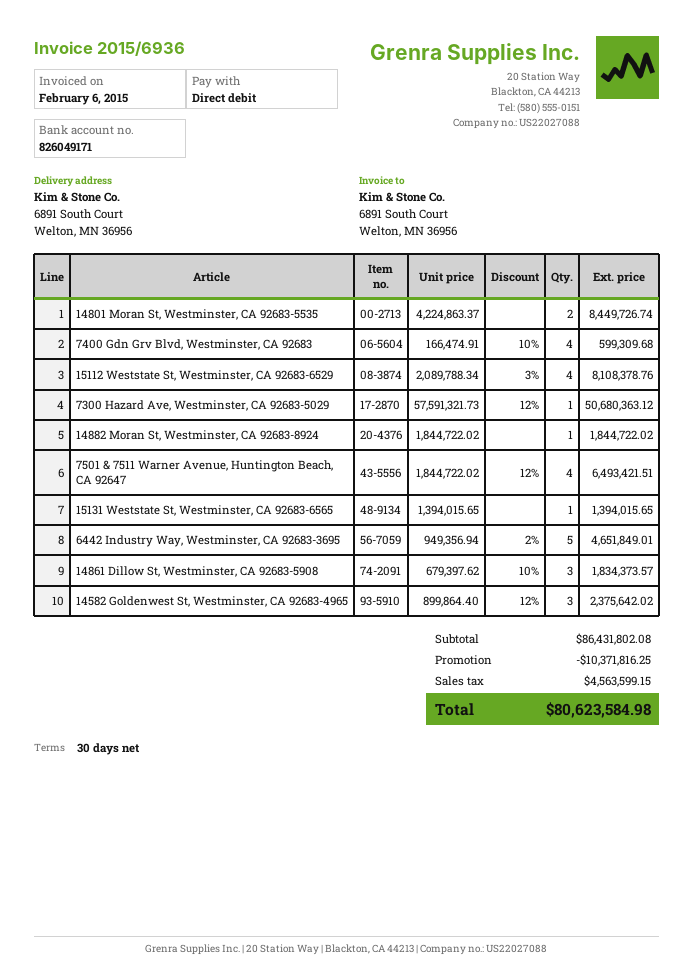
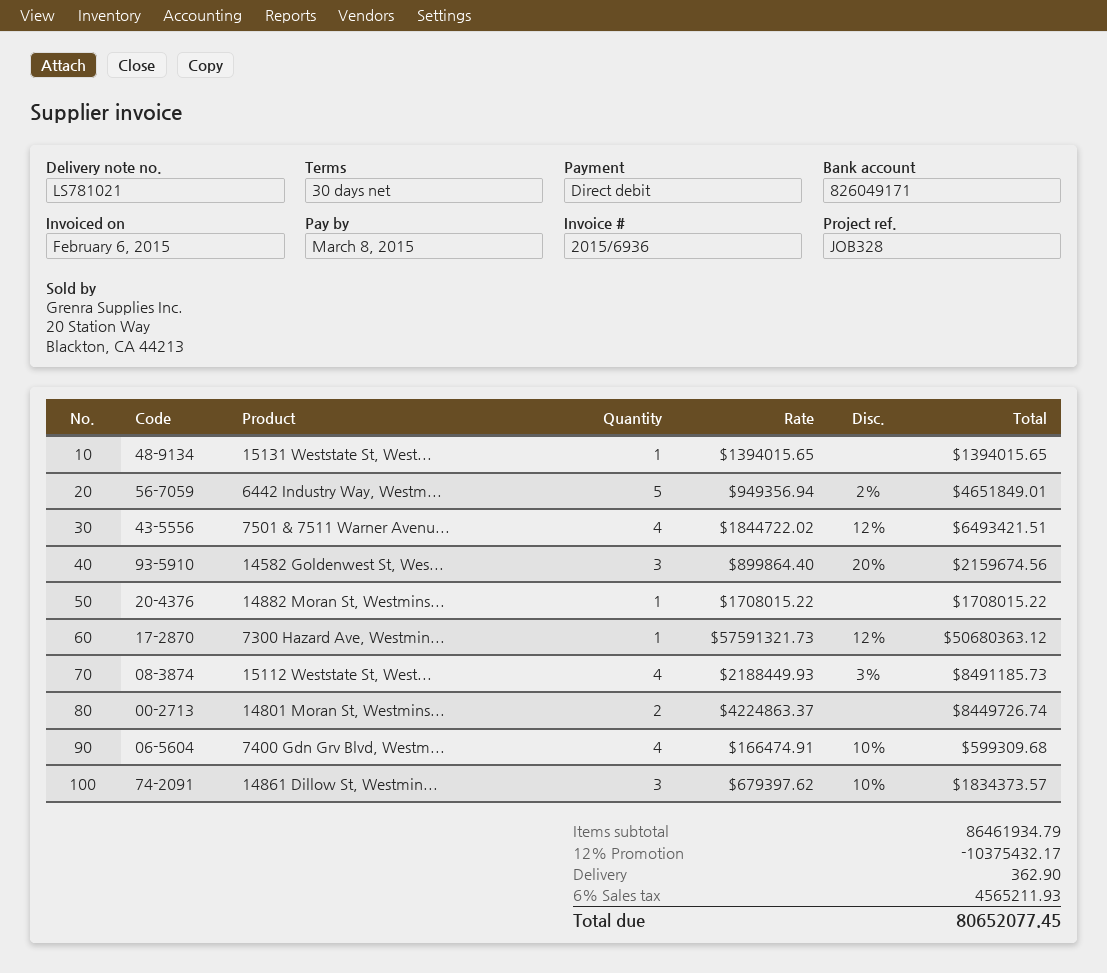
15112 Weststate St, Westminster, CA 92683-6529: 4 x 2089788.34 - 3% = 8108378.76 -> 4 x 2188449.93 - 3% = 8491185.73
14882 Moran St, Westminster, CA 92683-8924: 1 x 1844722.02 = 1844722.02 -> 1 x 1708015.22 = 1708015.22
14582 Goldenwest St, Westminster, CA 92683-4965: 3 x 899864.40 - 12% = 2375642.02 -> 3 x 899864.40 - 20% = 2159674.56
subtotal: 86431802.08 -> 86461934.79
discount: 10371816.25 -> 10375432.17
shipping: none -> 362.90
tax: 4563599.15 -> 4565211.93
total: 80623584.98 -> 80652077.45

